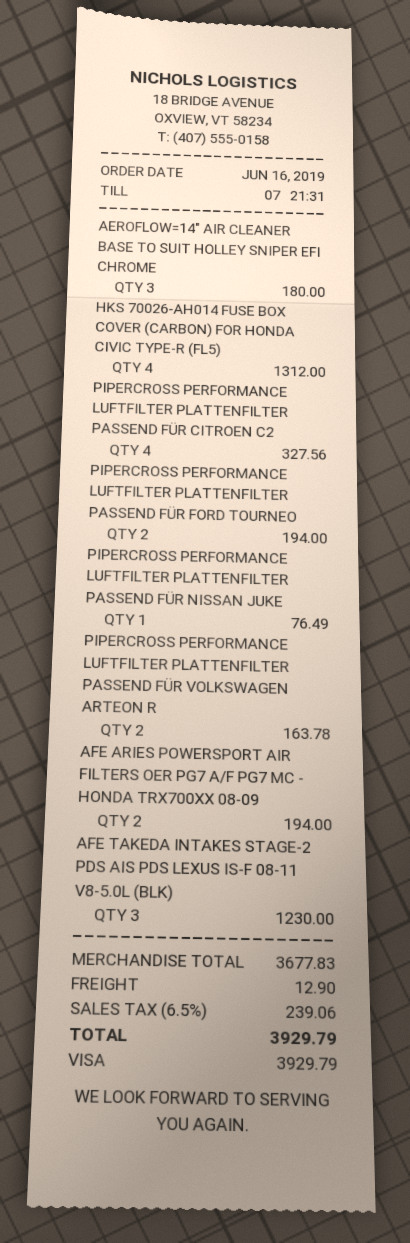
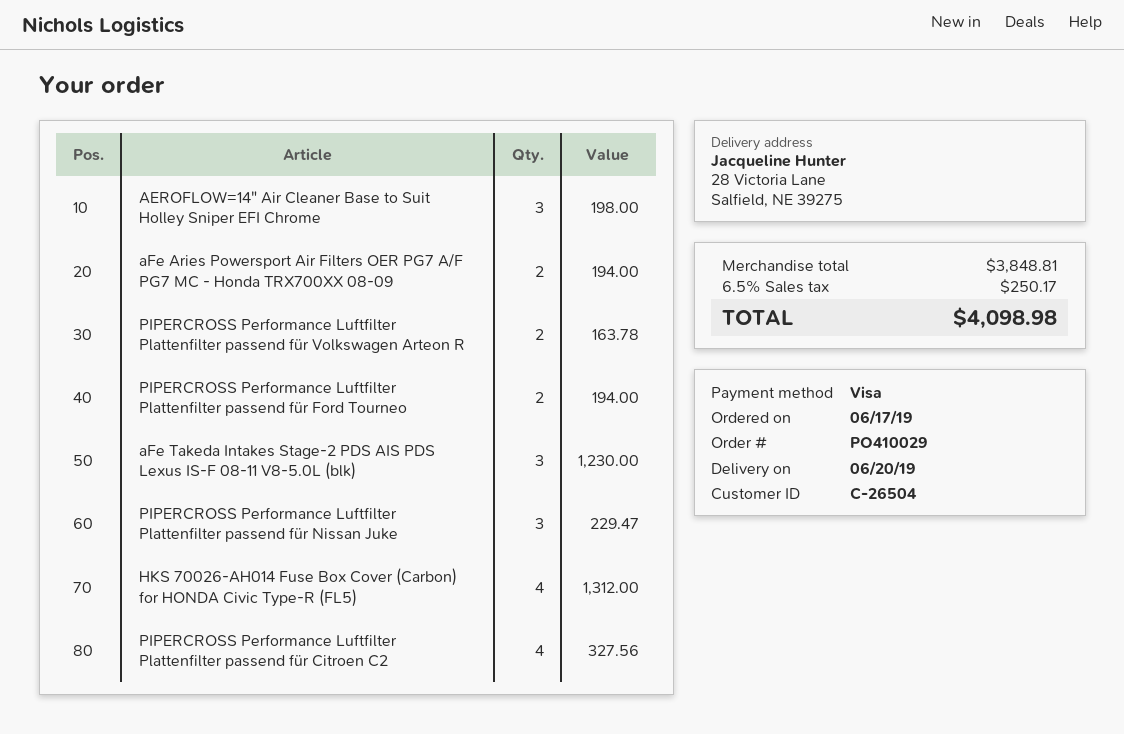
order date: 2019-06-16 -> 2019-06-17
AEROFLOW=14" AIR CLEANER BASE TO SUIT HOLLEY SNIPER EFI CHROME: 3 for 180.00 -> 3 for 198.00
PIPERCROSS PERFORMANCE LUFTFILTER PLATTENFILTER PASSEND FÜR NISSAN JUKE: 1 for 76.49 -> 3 for 229.47
subtotal: 3677.83 -> 3848.81
shipping: 12.90 -> none
tax: 6.5% = 239.06 -> 6.5% = 250.17
total: 3929.79 -> 4098.98

